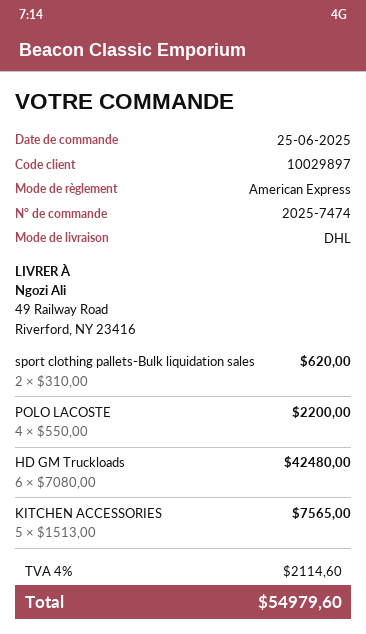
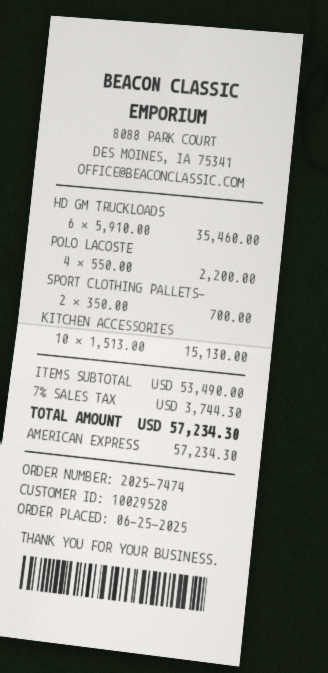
customer number: 10029897 -> 10029528
sport clothing pallets-Bulk liquidation sales: 2 x 310.00 = 620.00 -> 2 x 350.00 = 700.00
HD GM Truckloads: 6 x 7080.00 = 42480.00 -> 6 x 5910.00 = 35460.00
KITCHEN ACCESSORIES: 5 x 1513.00 = 7565.00 -> 10 x 1513.00 = 15130.00
tax: 4% = 2114.60 -> 7% = 3744.30
total: 54979.60 -> 57234.30

